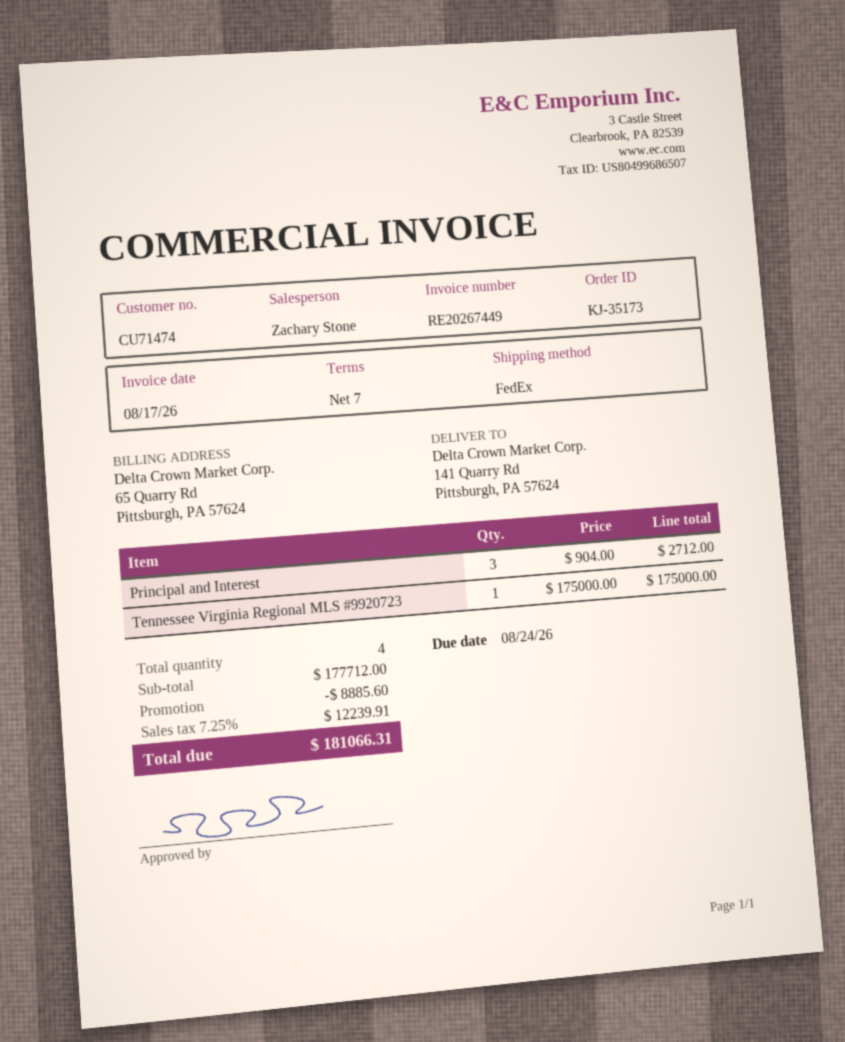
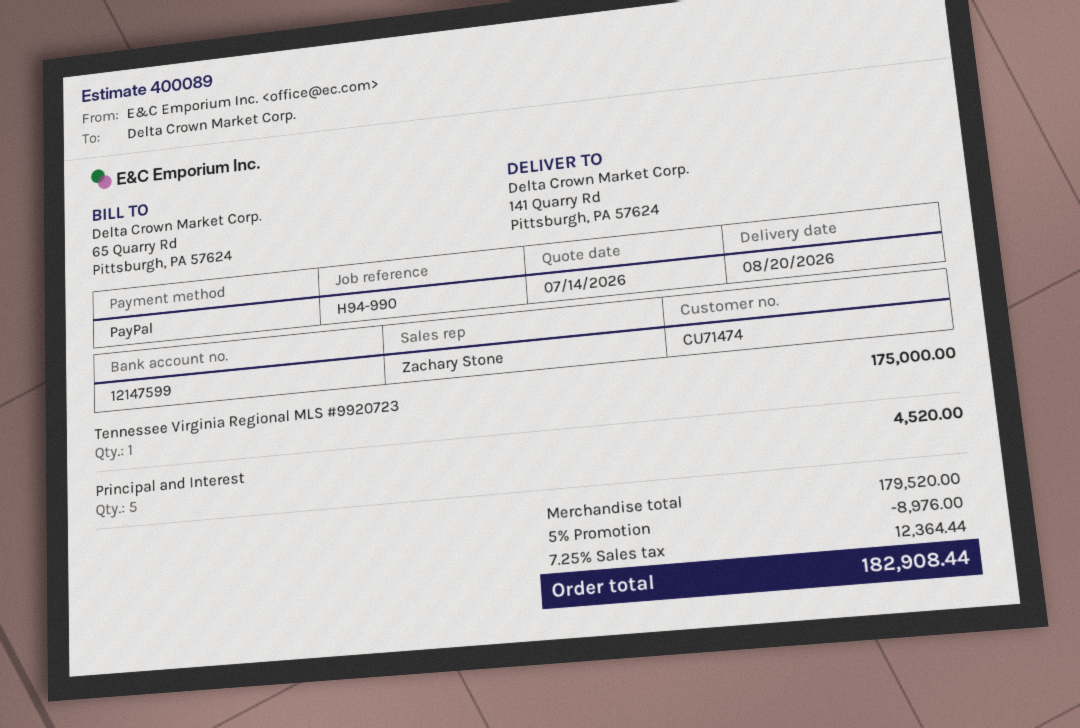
Principal and Interest: 3 for 2712.00 -> 5 for 4520.00
subtotal: 177712.00 -> 179520.00
discount: 8885.60 -> 8976.00
tax: 7.25% = 12239.91 -> 7.25% = 12364.44
total: 181066.31 -> 182908.44

